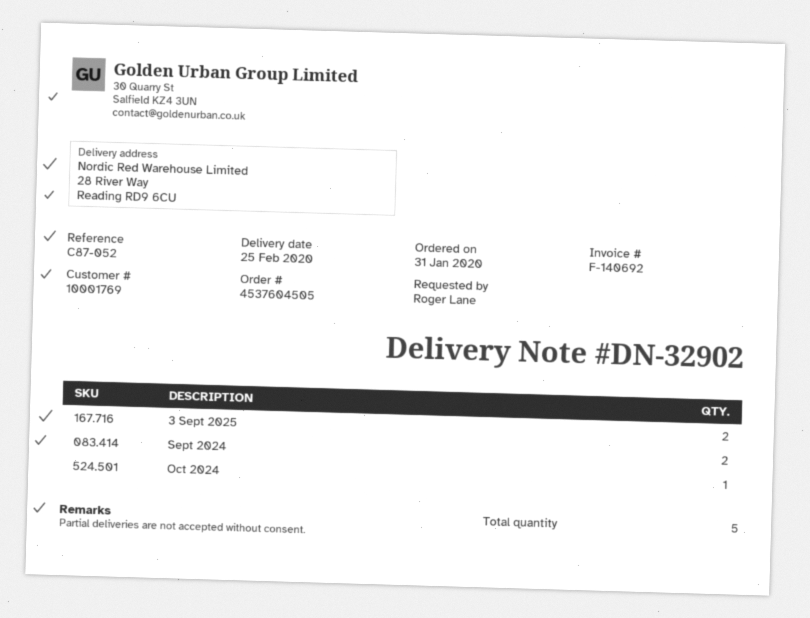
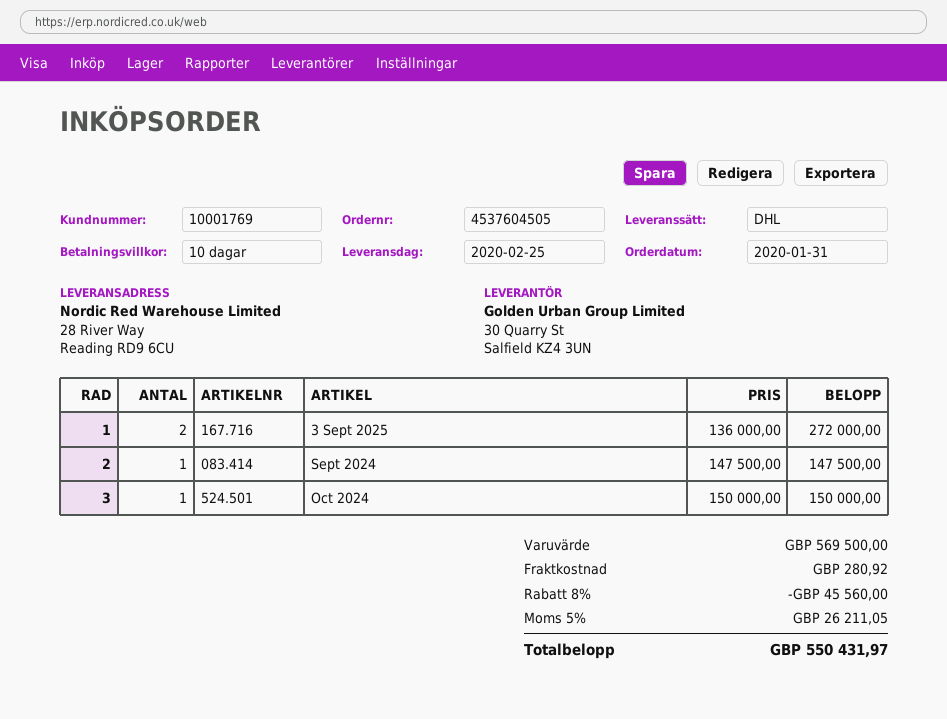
Sept 2024: 2 -> 1

